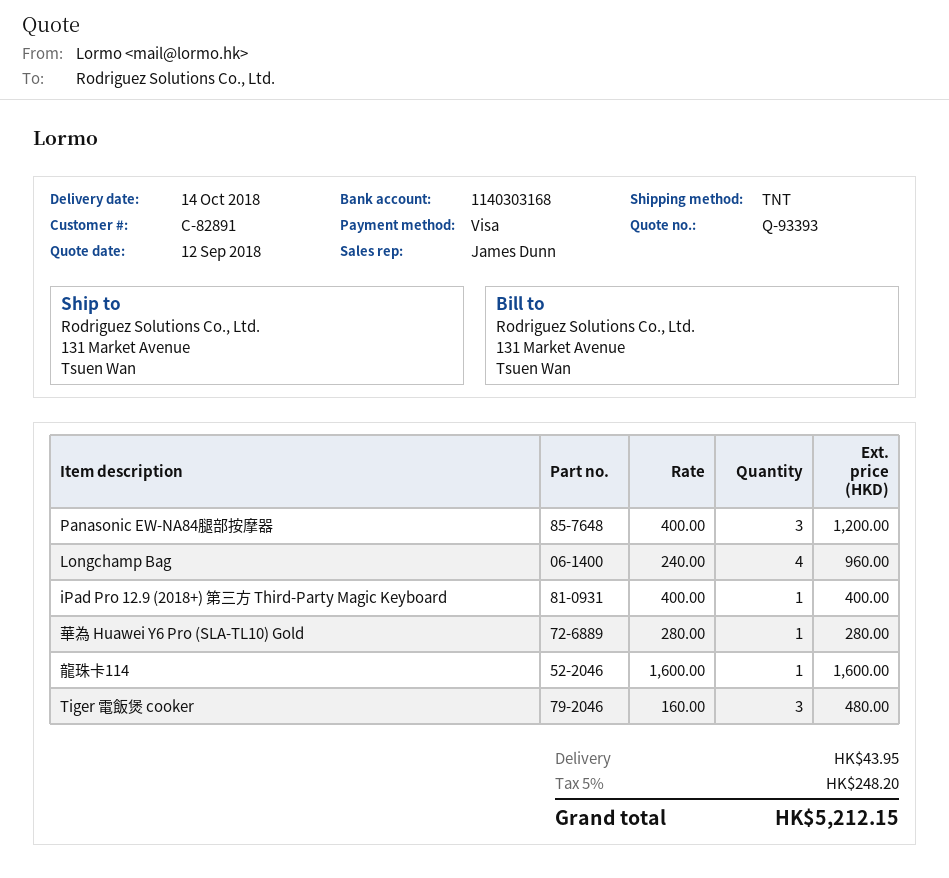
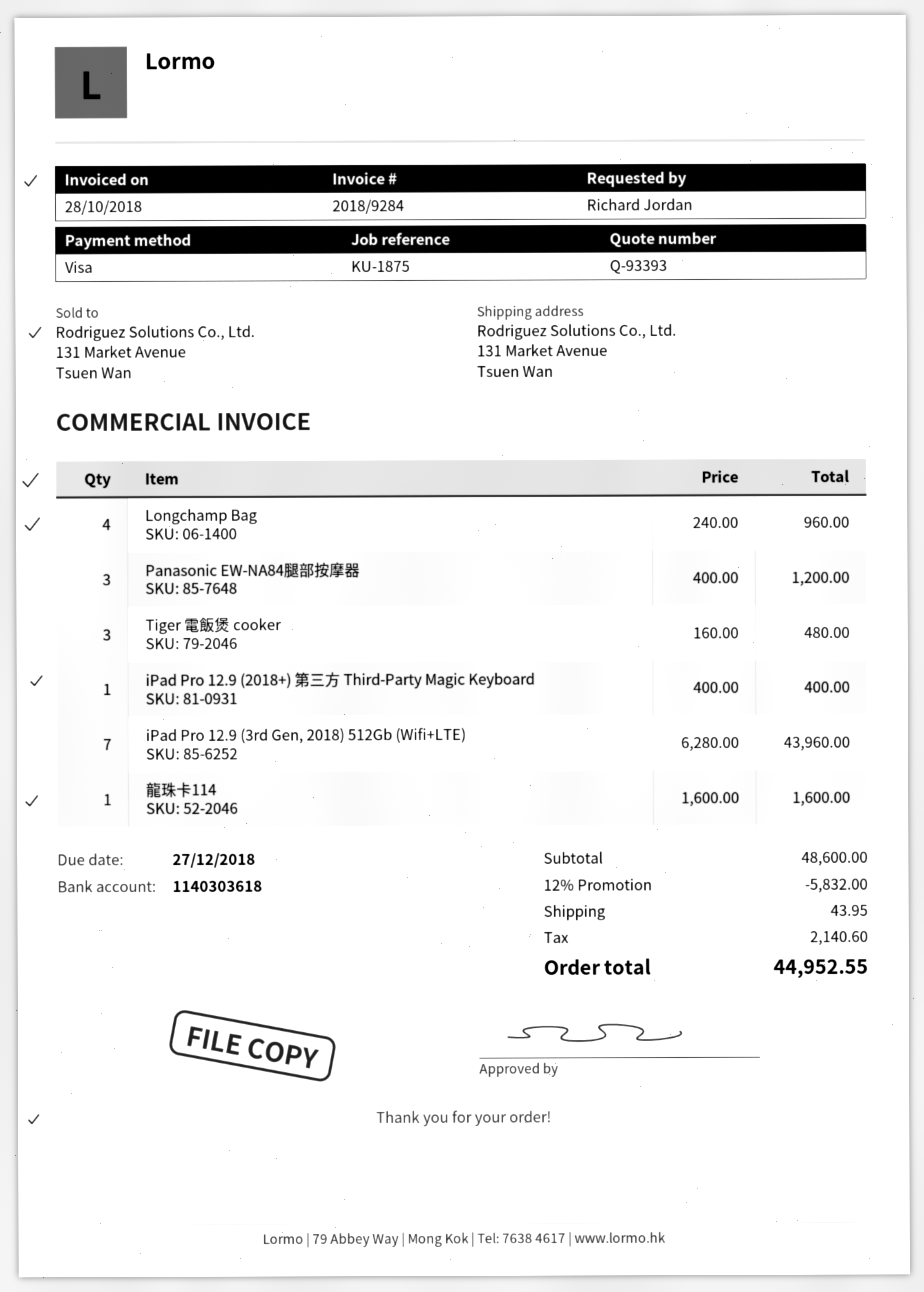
bank account: 1140303168 -> 1140303618
華為 Huawei Y6 Pro (SLA-TL10) Gold: 1 x 280.00 = 280.00 -> none
iPad Pro 12.9 (3rd Gen, 2018) 512Gb (Wifi+LTE): none -> 7 x 6280.00 = 43960.00
discount: none -> 12% = 5832.00
tax: 248.20 -> 2140.60
total: 5212.15 -> 44952.55

